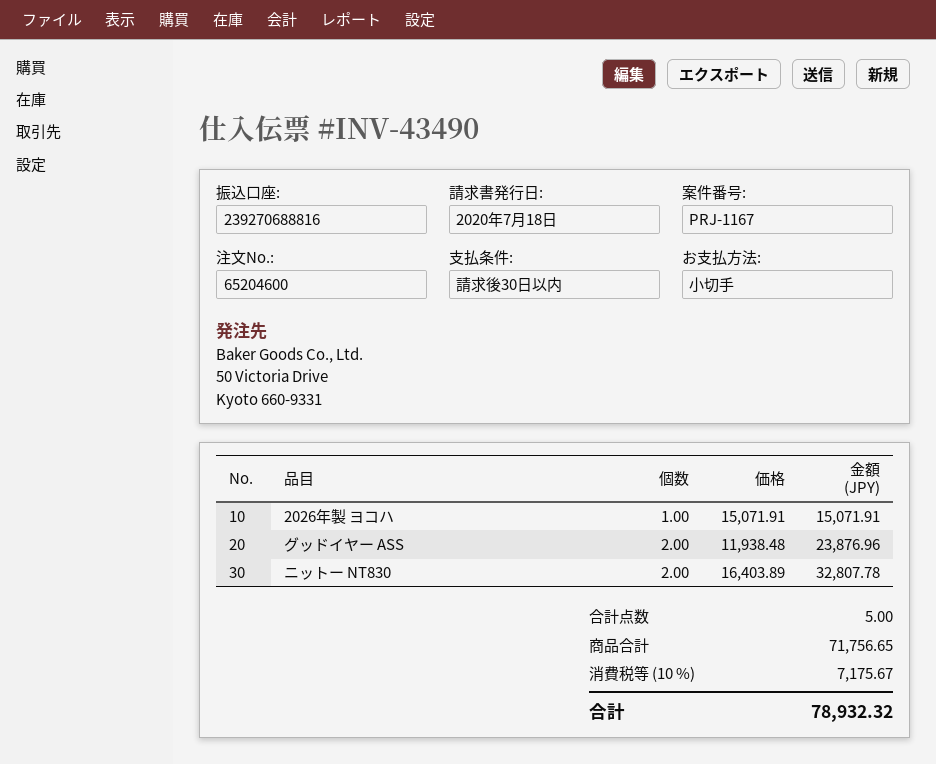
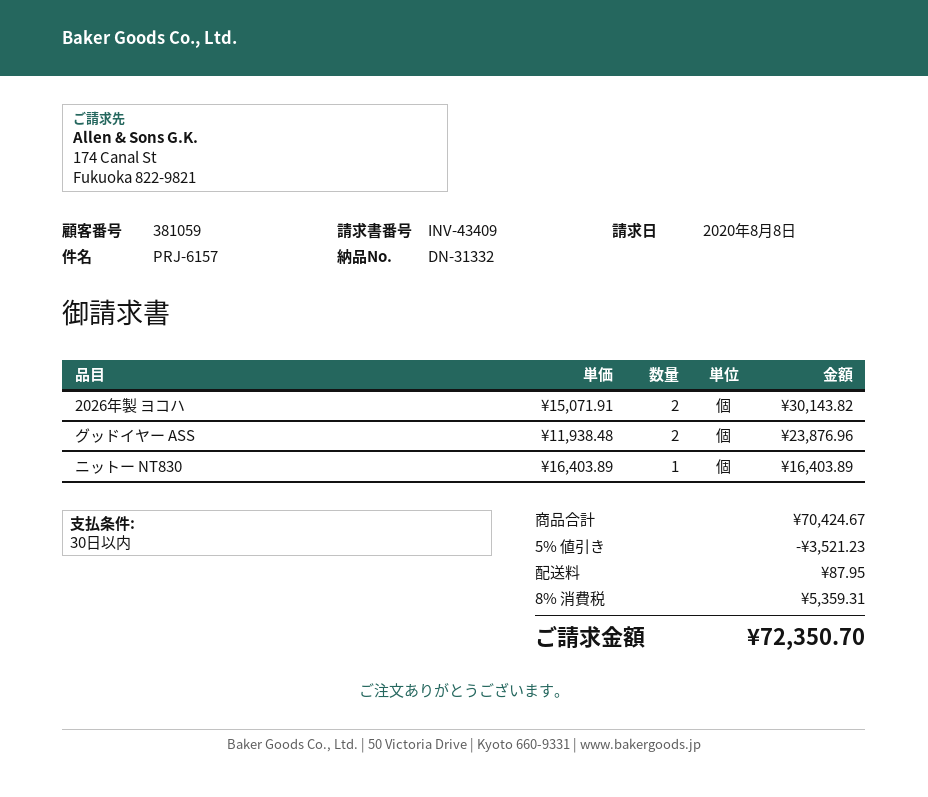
invoice number: INV-43490 -> INV-43409
invoice date: 2020-07-18 -> 2020-08-08
reference: PRJ-1167 -> PRJ-6157
2026年製 ヨコハ: 1 x 15071.91 = 15071.91 -> 2 x 15071.91 = 30143.82
ニットー NT830: 2 x 16403.89 = 32807.78 -> 1 x 16403.89 = 16403.89
subtotal: 71756.65 -> 70424.67
discount: none -> 5% = 3521.23
shipping: none -> 87.95
tax: 10% = 7175.67 -> 8% = 5359.31
total: 78932.32 -> 72350.70

